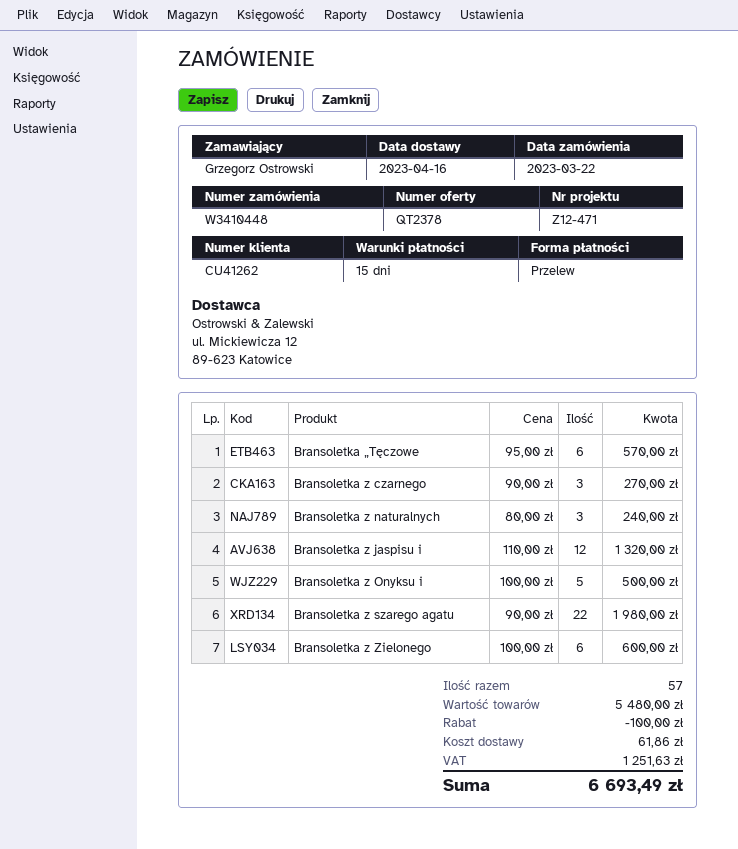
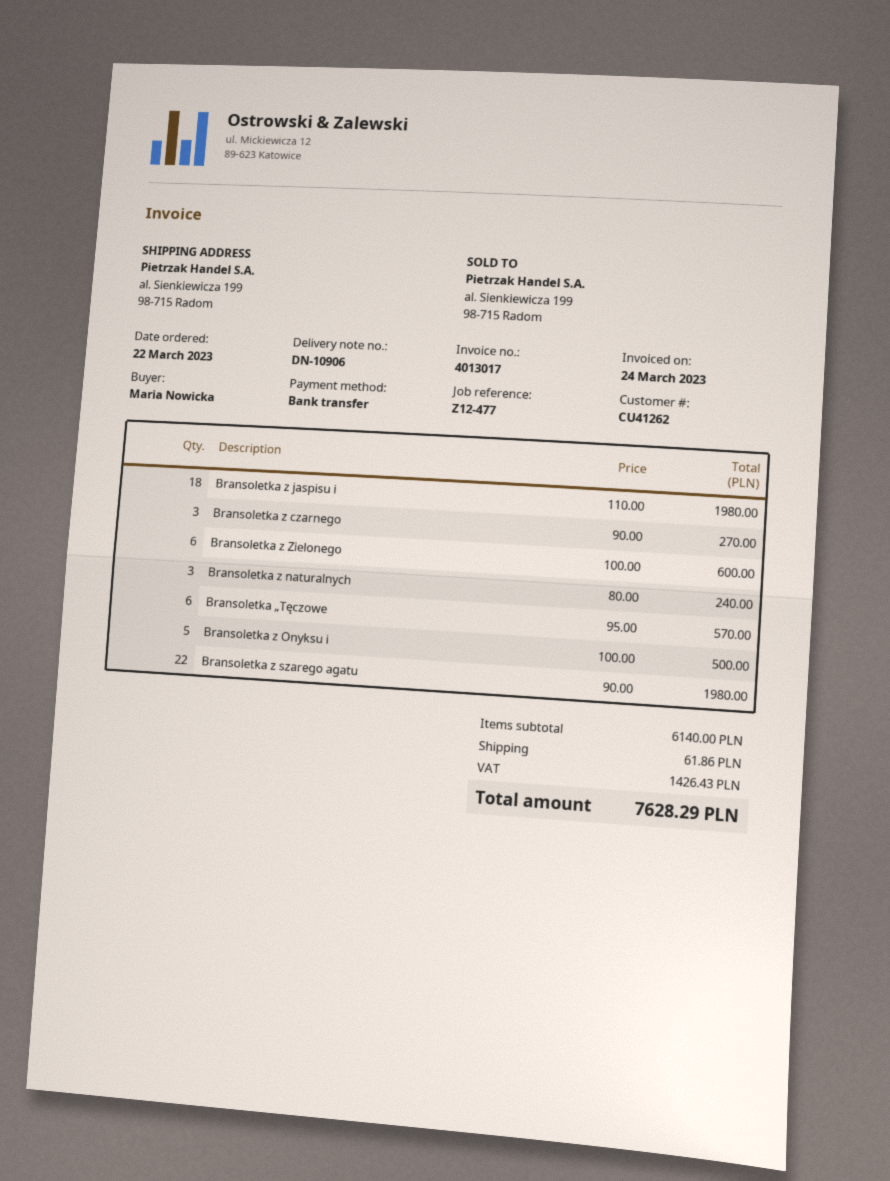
reference: Z12-471 -> Z12-477
ordered by: Grzegorz Ostrowski -> Maria Nowicka
Bransoletka z jaspisu i: 12 x 110.00 = 1320.00 -> 18 x 110.00 = 1980.00
subtotal: 5480.00 -> 6140.00
discount: 100.00 -> none
tax: 1251.63 -> 1426.43
total: 6693.49 -> 7628.29

